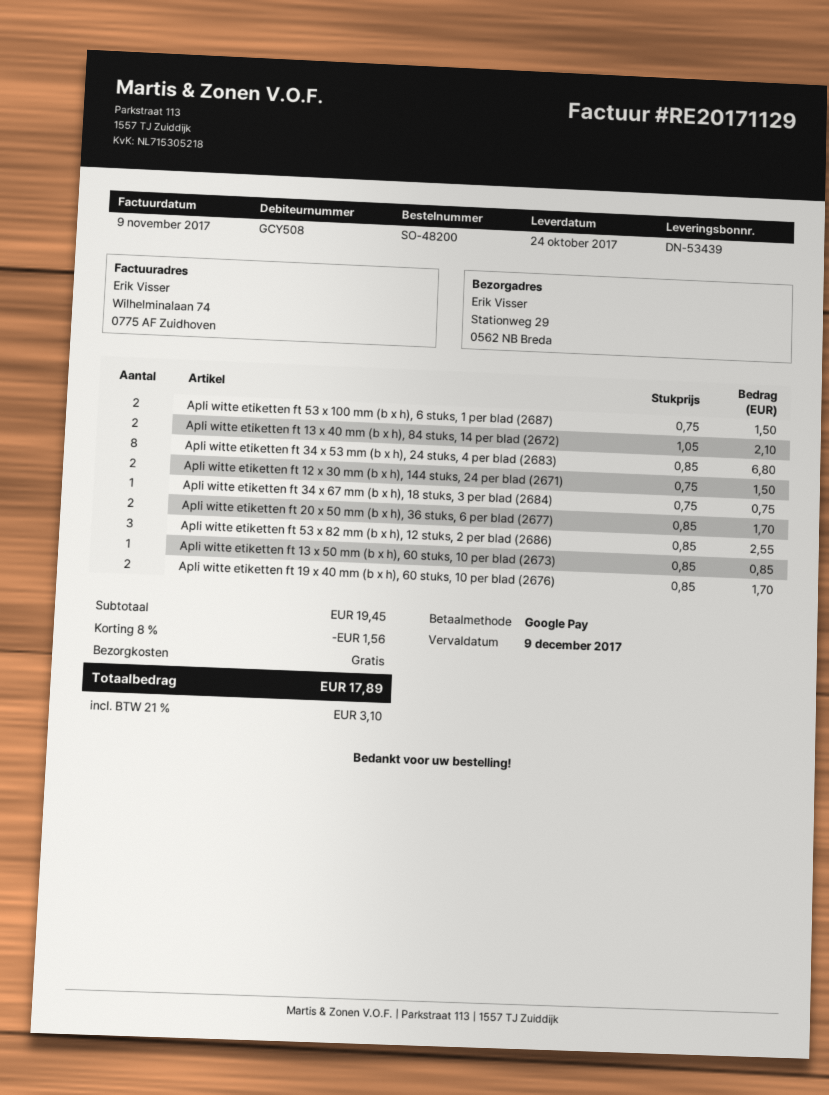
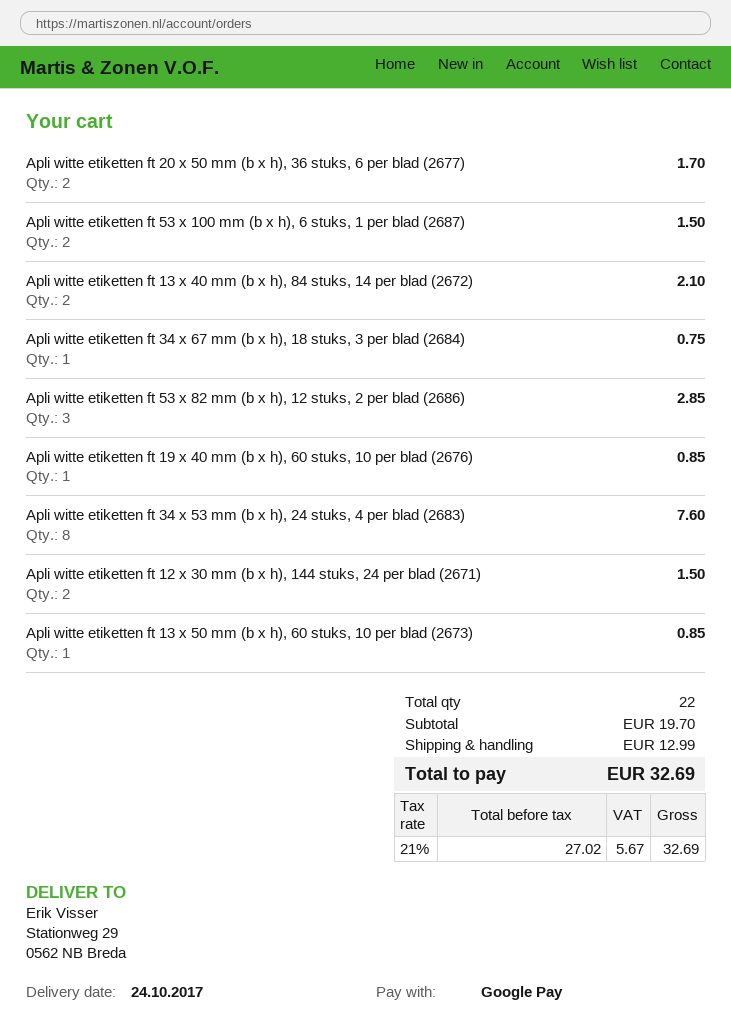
Apli witte etiketten ft 34 x 53 mm (b x h), 24 stuks, 4 per blad (2683): 8 for 6.80 -> 8 for 7.60
Apli witte etiketten ft 53 x 82 mm (b x h), 12 stuks, 2 per blad (2686): 3 for 2.55 -> 3 for 2.85
Apli witte etiketten ft 19 x 40 mm (b x h), 60 stuks, 10 per blad (2676): 2 for 1.70 -> 1 for 0.85
subtotal: 19.45 -> 19.70
discount: 8% = 1.56 -> none
shipping: 0.00 -> 12.99
tax: 21% = 3.10 -> 21% = 5.67
total: 17.89 -> 32.69

